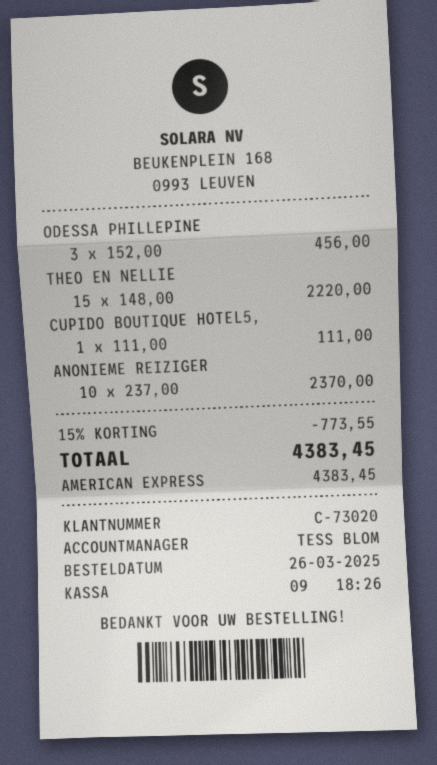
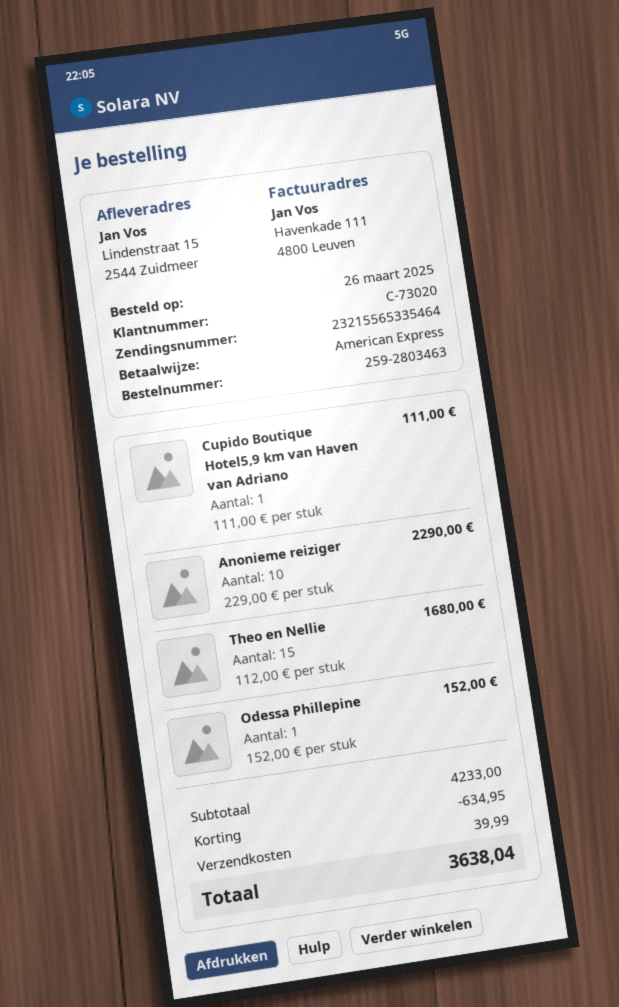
ODESSA PHILLEPINE: 3 x 152.00 = 456.00 -> 1 x 152.00 = 152.00
THEO EN NELLIE: 15 x 148.00 = 2220.00 -> 15 x 112.00 = 1680.00
ANONIEME REIZIGER: 10 x 237.00 = 2370.00 -> 10 x 229.00 = 2290.00
discount: 773.55 -> 634.95
shipping: none -> 39.99
total: 4383.45 -> 3638.04

